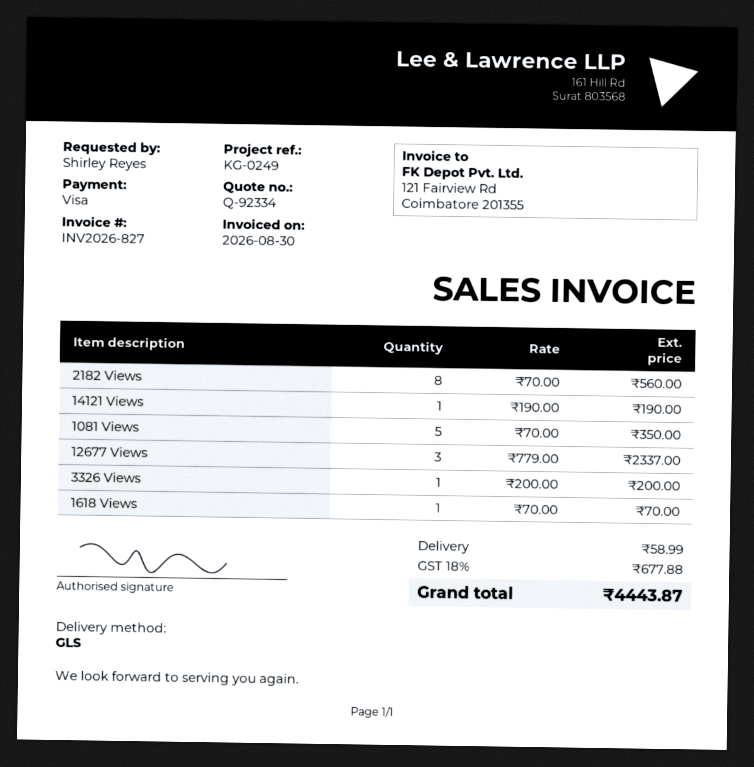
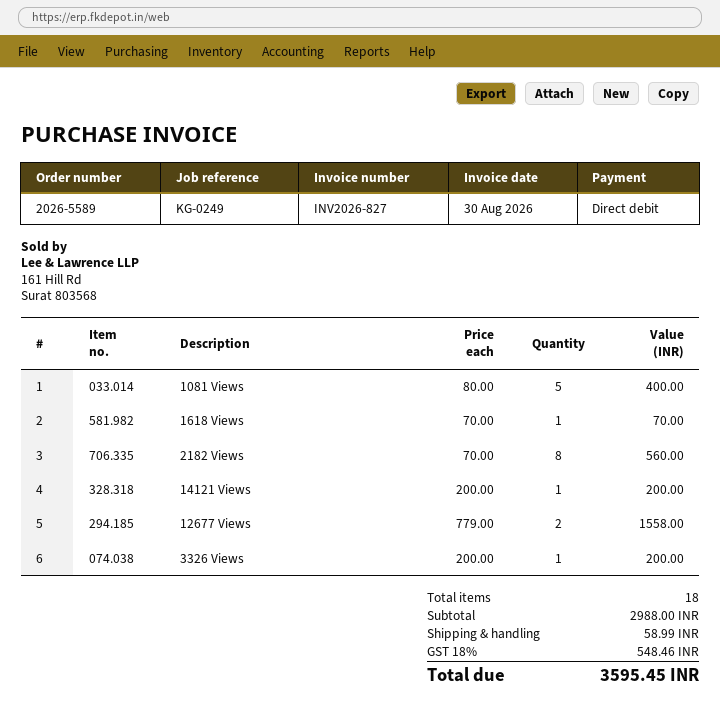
payment method: Visa -> direct debit
14121 Views: 1 x 190.00 = 190.00 -> 1 x 200.00 = 200.00
1081 Views: 5 x 70.00 = 350.00 -> 5 x 80.00 = 400.00
12677 Views: 3 x 779.00 = 2337.00 -> 2 x 779.00 = 1558.00
tax: 18% = 677.88 -> 18% = 548.46
total: 4443.87 -> 3595.45

